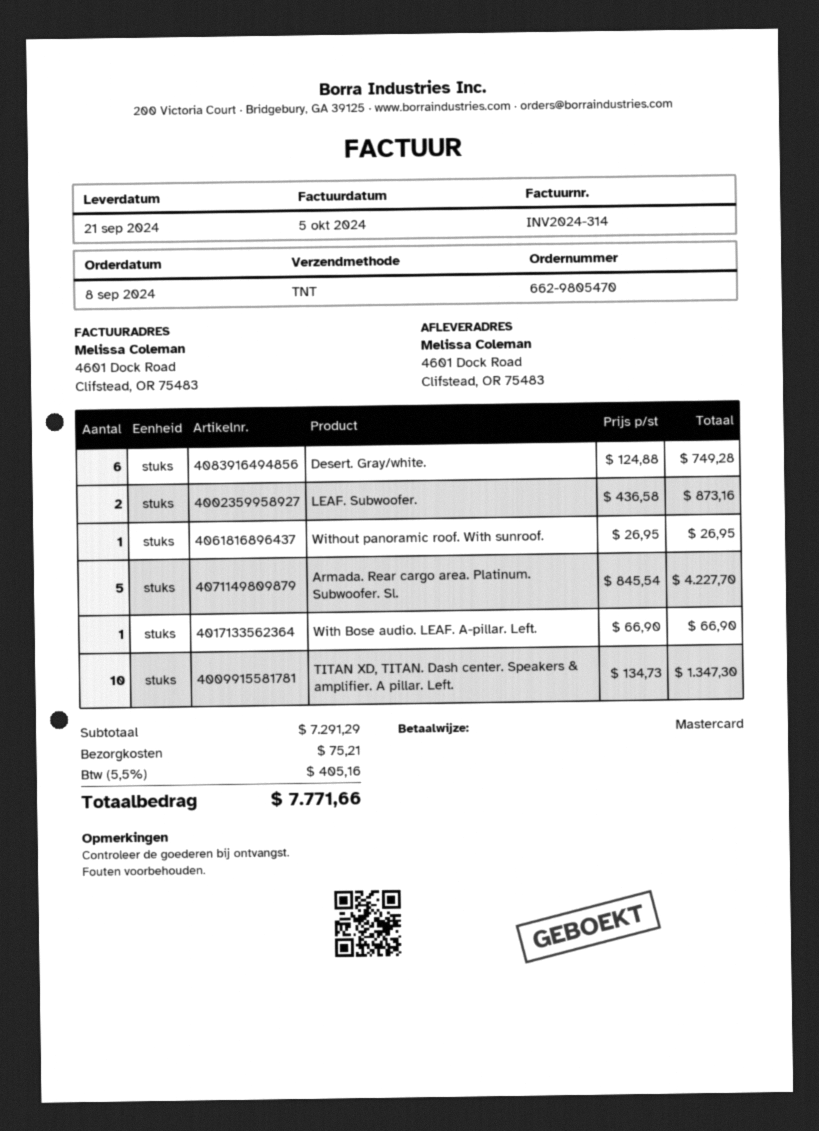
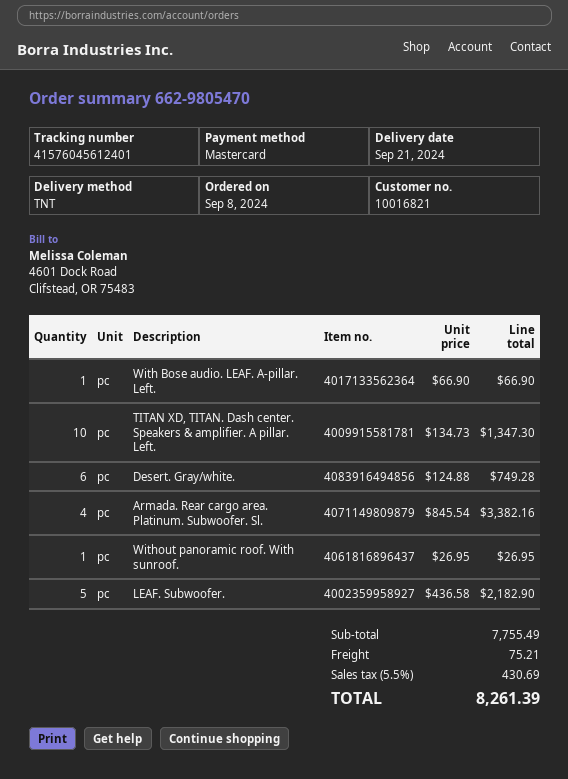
LEAF. Subwoofer.: 2 x 436.58 = 873.16 -> 5 x 436.58 = 2182.90
Armada. Rear cargo area. Platinum. Subwoofer. Sl.: 5 x 845.54 = 4227.70 -> 4 x 845.54 = 3382.16
subtotal: 7291.29 -> 7755.49
tax: 5.5% = 405.16 -> 5.5% = 430.69
total: 7771.66 -> 8261.39

